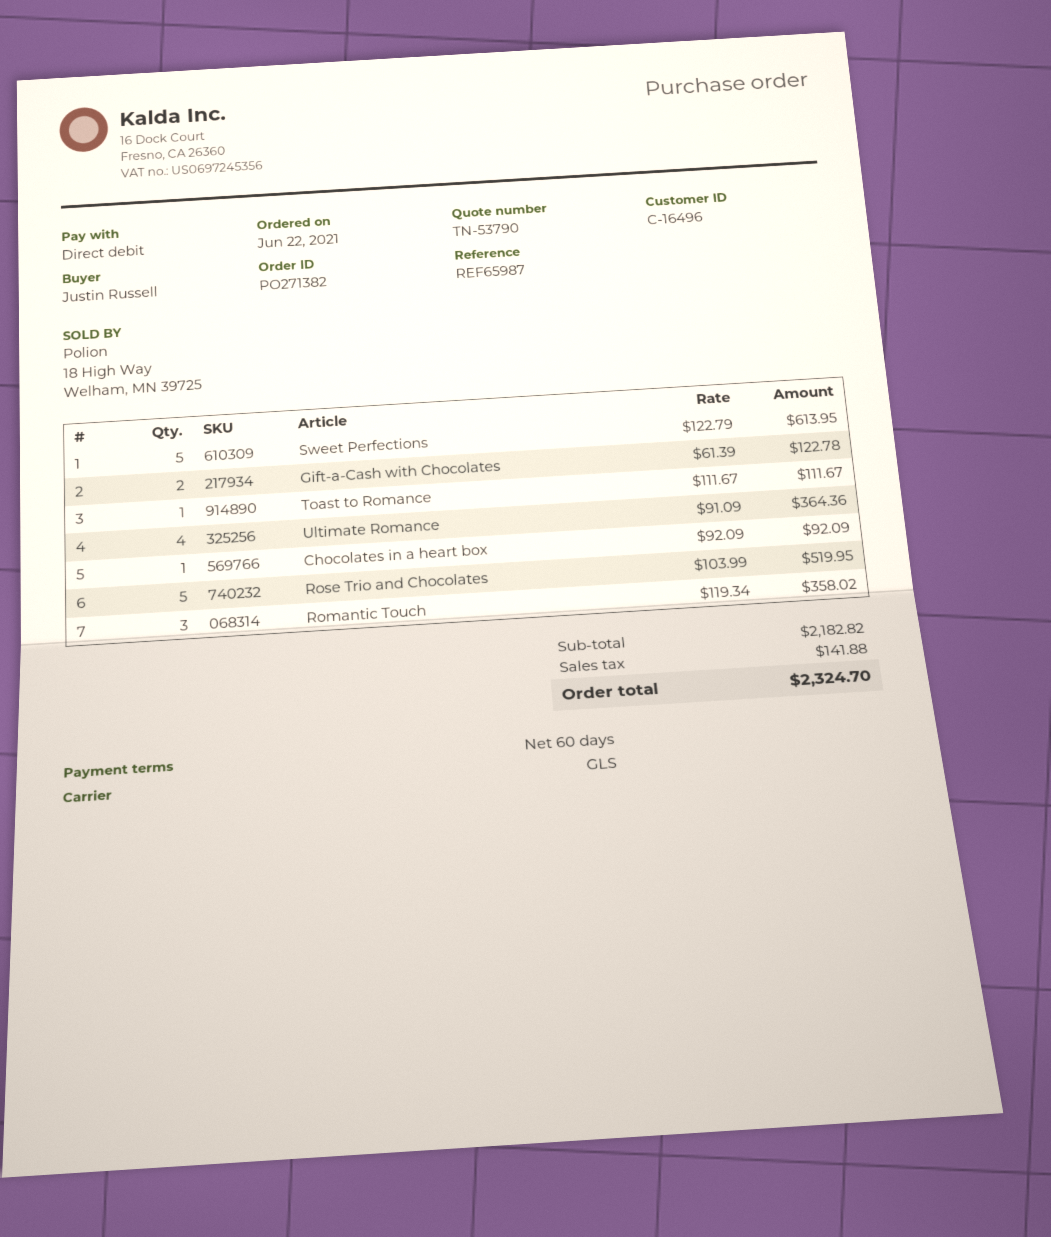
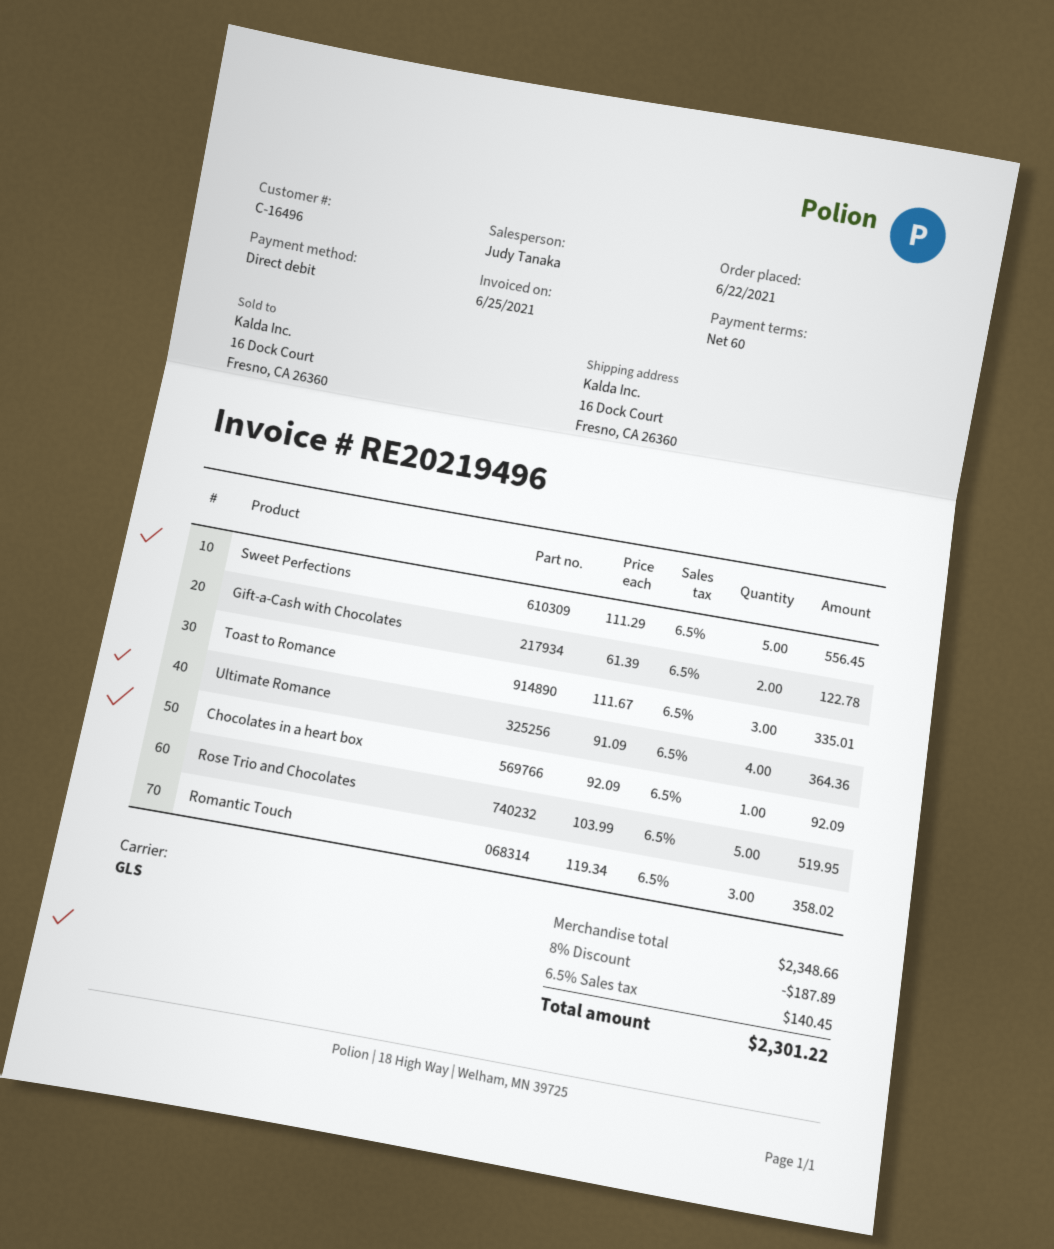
Sweet Perfections: 5 x 122.79 = 613.95 -> 5 x 111.29 = 556.45
Toast to Romance: 1 x 111.67 = 111.67 -> 3 x 111.67 = 335.01
subtotal: 2182.82 -> 2348.66
discount: none -> 8% = 187.89
tax: 141.88 -> 140.45
total: 2324.70 -> 2301.22

